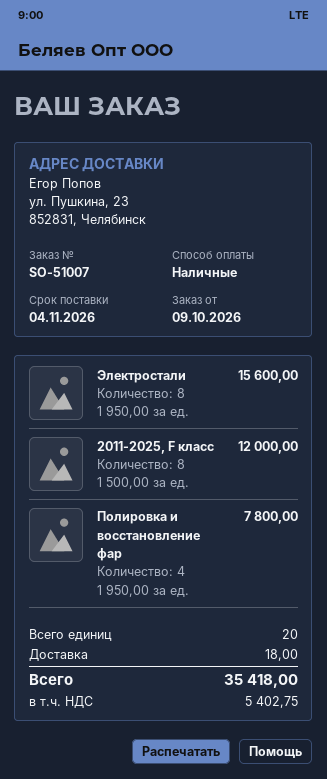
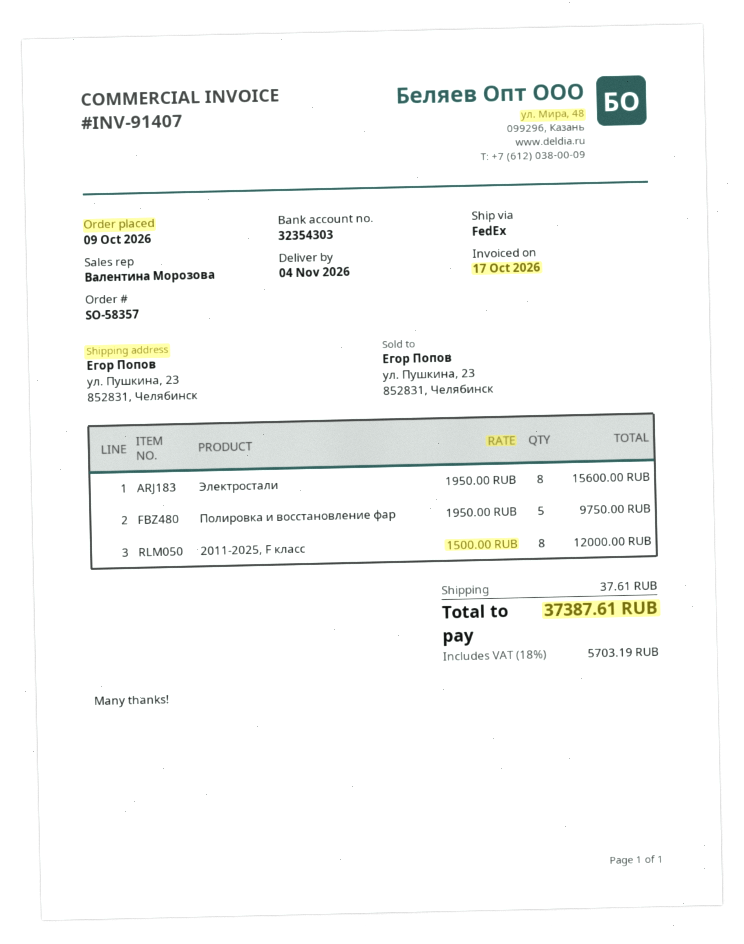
order number: SO-51007 -> SO-58357
Полировка и восстановление фар: 4 x 1950.00 = 7800.00 -> 5 x 1950.00 = 9750.00
shipping: 18.00 -> 37.61
tax: 5402.75 -> 5703.19
total: 35418.00 -> 37387.61

